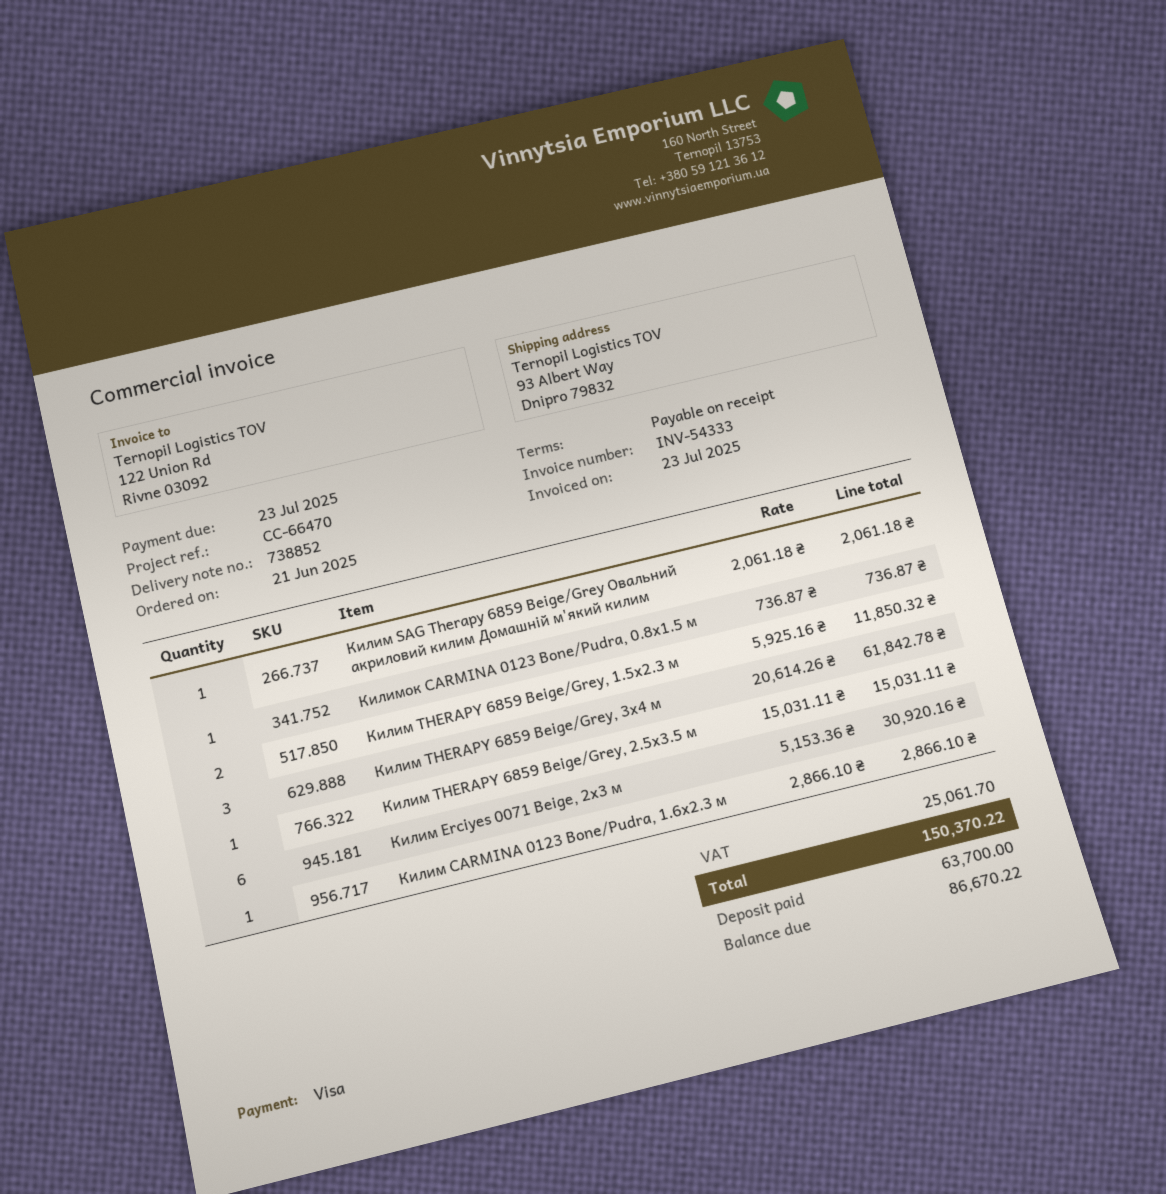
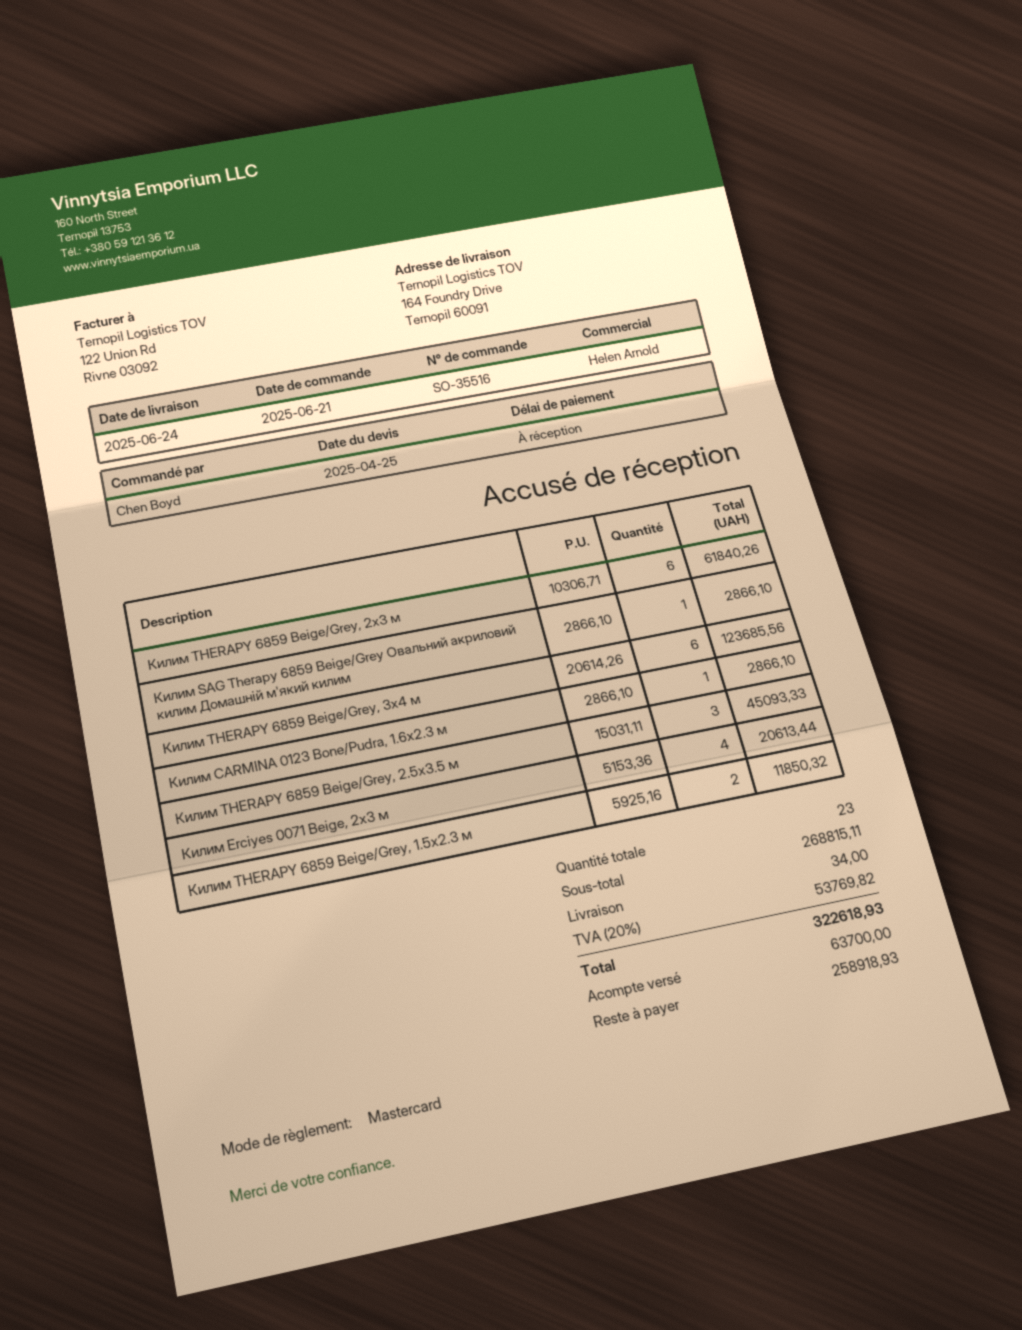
payment method: Visa -> Mastercard
ship to: 93 Albert Way, Dnipro 79832 -> 164 Foundry Drive, Ternopil 60091
Килим SAG Therapy 6859 Beige/Grey Овальний акриловий килим Домашній м'який килим: 1 x 2061.18 = 2061.18 -> 1 x 2866.10 = 2866.10
Килимок CARMINA 0123 Bone/Pudra, 0.8х1.5 м: 1 x 736.87 = 736.87 -> none
Килим THERAPY 6859 Beige/Grey, 3х4 м: 3 x 20614.26 = 61842.78 -> 6 x 20614.26 = 123685.56
Килим THERAPY 6859 Beige/Grey, 2.5х3.5 м: 1 x 15031.11 = 15031.11 -> 3 x 15031.11 = 45093.33
Килим Erciyes 0071 Beige, 2х3 м: 6 x 5153.36 = 30920.16 -> 4 x 5153.36 = 20613.44
Килим THERAPY 6859 Beige/Grey, 2х3 м: none -> 6 x 10306.71 = 61840.26
shipping: none -> 34.00
tax: 25061.70 -> 53769.82
total: 150370.22 -> 322618.93
balance: 86670.22 -> 258918.93

